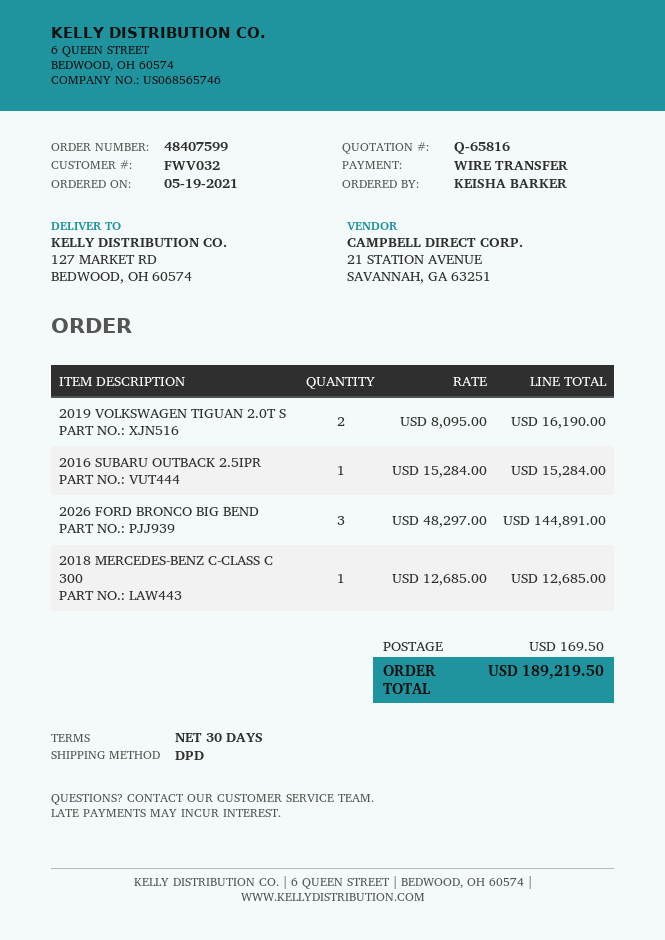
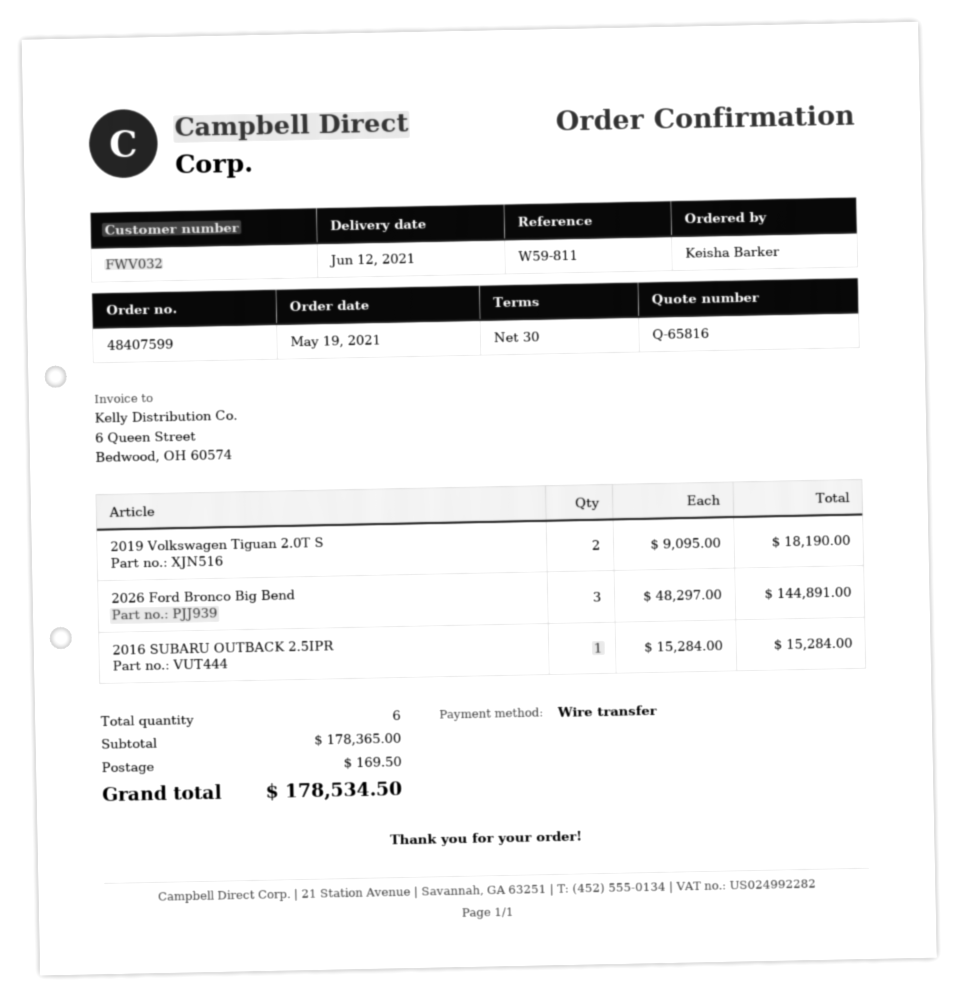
2019 VOLKSWAGEN TIGUAN 2.0T S: 2 x 8095.00 = 16190.00 -> 2 x 9095.00 = 18190.00
2018 MERCEDES-BENZ C-CLASS C 300: 1 x 12685.00 = 12685.00 -> none
total: 189219.50 -> 178534.50

